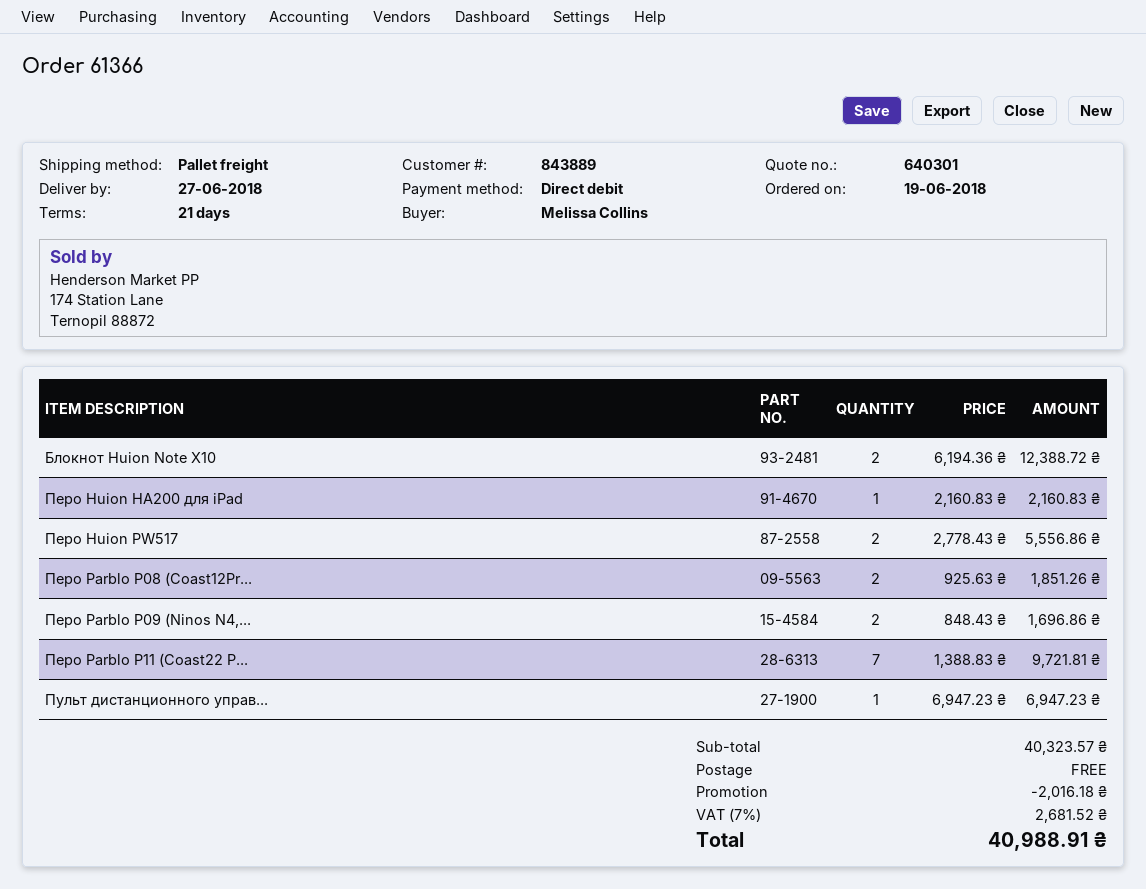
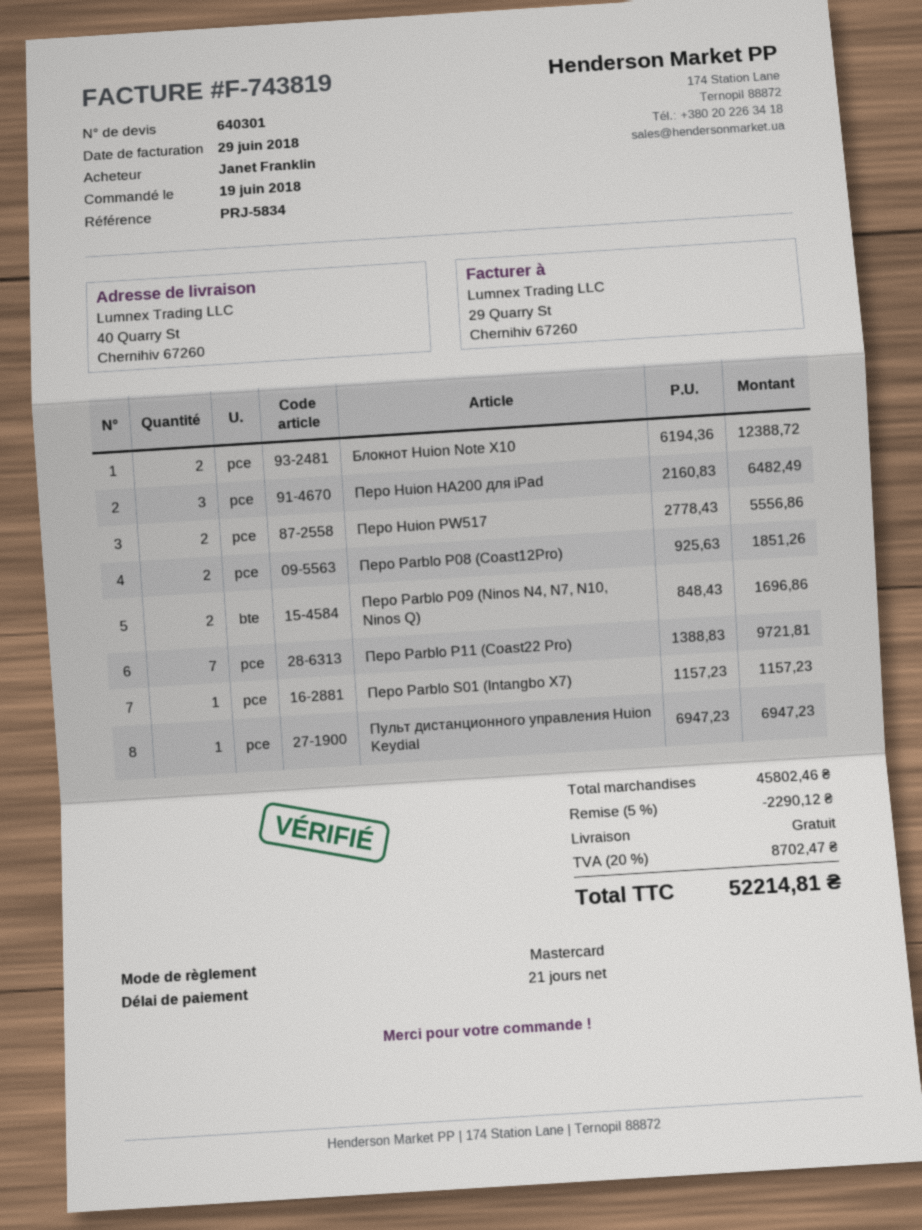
ordered by: Melissa Collins -> Janet Franklin
payment method: direct debit -> Mastercard
Перо Huion HA200 для iPad: 1 x 2160.83 = 2160.83 -> 3 x 2160.83 = 6482.49
Перо Parblo S01 (Intangbo X7): none -> 1 x 1157.23 = 1157.23
subtotal: 40323.57 -> 45802.46
discount: 2016.18 -> 2290.12
tax: 7% = 2681.52 -> 20% = 8702.47
total: 40988.91 -> 52214.81

